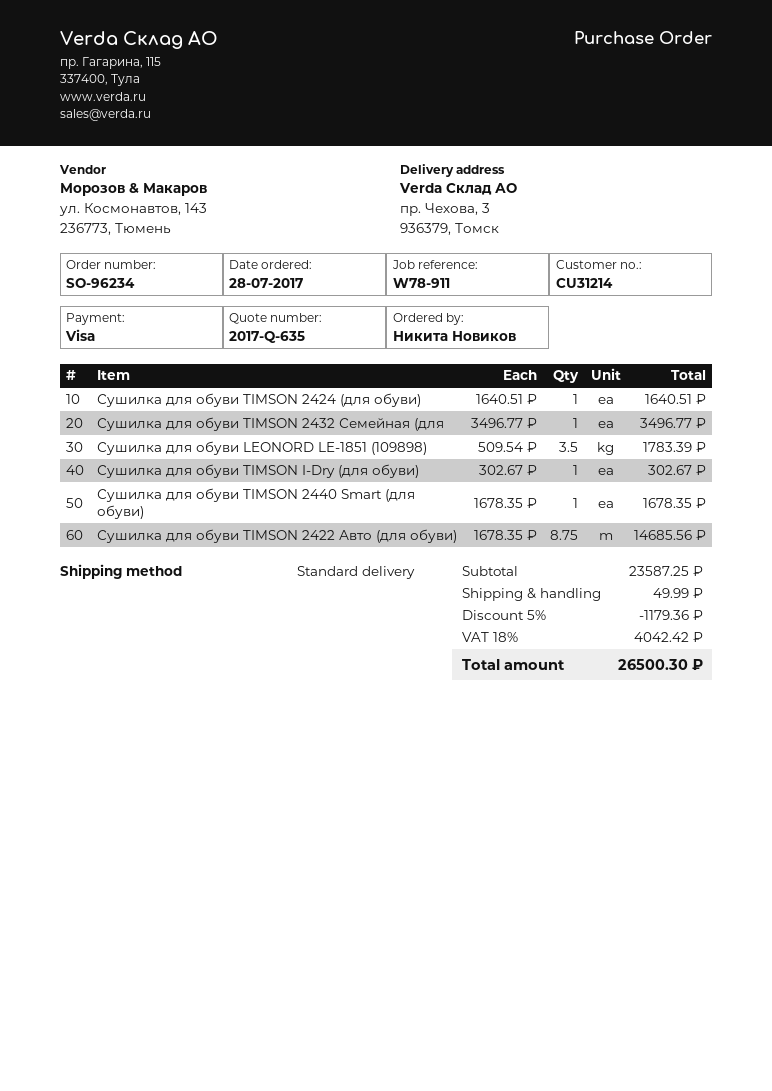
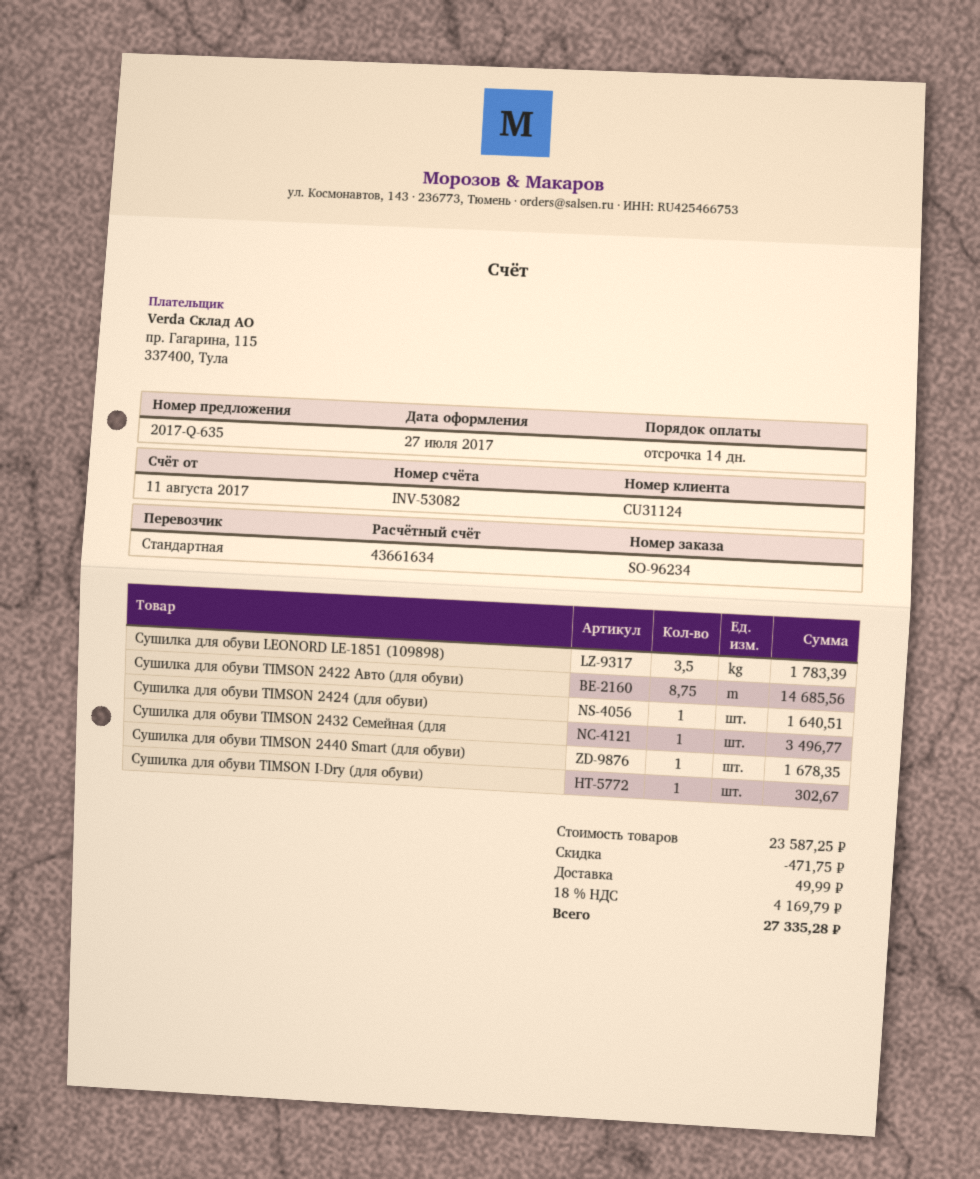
order date: 2017-07-28 -> 2017-07-27
customer number: CU31214 -> CU31124
discount: 1179.36 -> 471.75
tax: 18% = 4042.42 -> 18% = 4169.79
total: 26500.30 -> 27335.28

